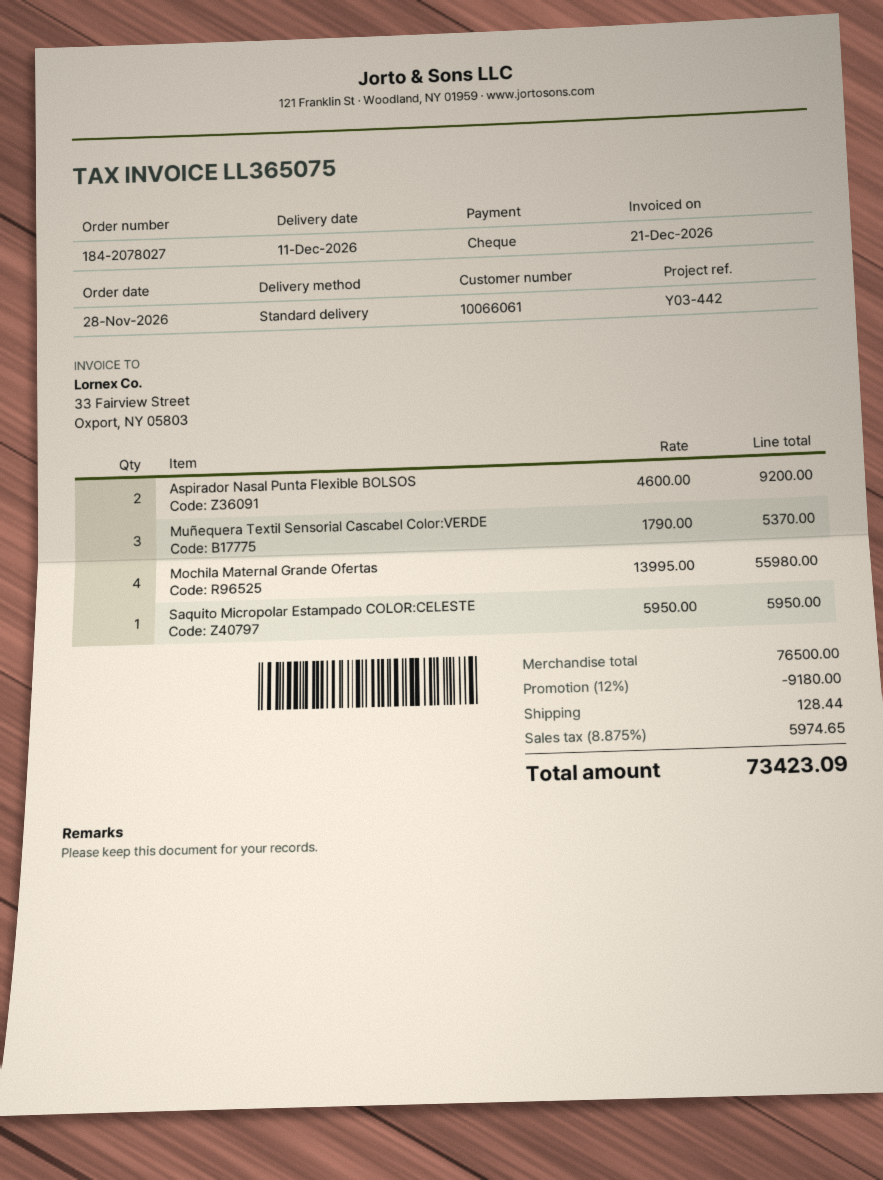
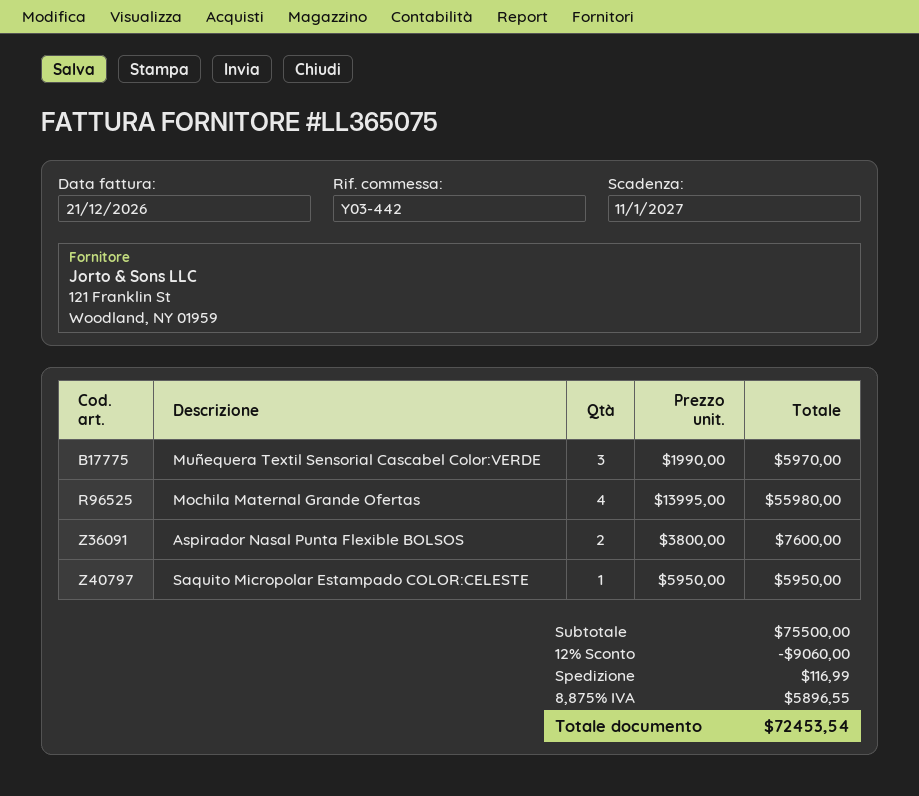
Aspirador Nasal Punta Flexible BOLSOS: 2 x 4600.00 = 9200.00 -> 2 x 3800.00 = 7600.00
Muñequera Textil Sensorial Cascabel Color:VERDE: 3 x 1790.00 = 5370.00 -> 3 x 1990.00 = 5970.00
subtotal: 76500.00 -> 75500.00
discount: 12% = 9180.00 -> 12% = 9060.00
shipping: 128.44 -> 116.99
tax: 8.875% = 5974.65 -> 8.875% = 5896.55
total: 73423.09 -> 72453.54

